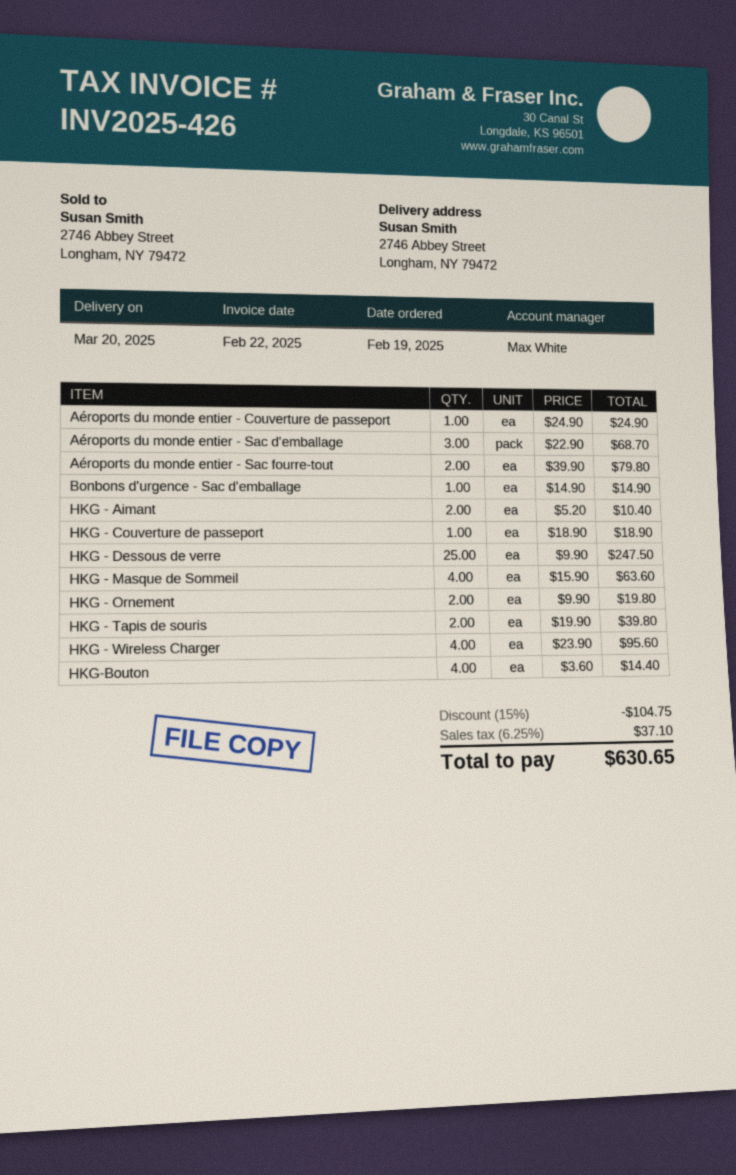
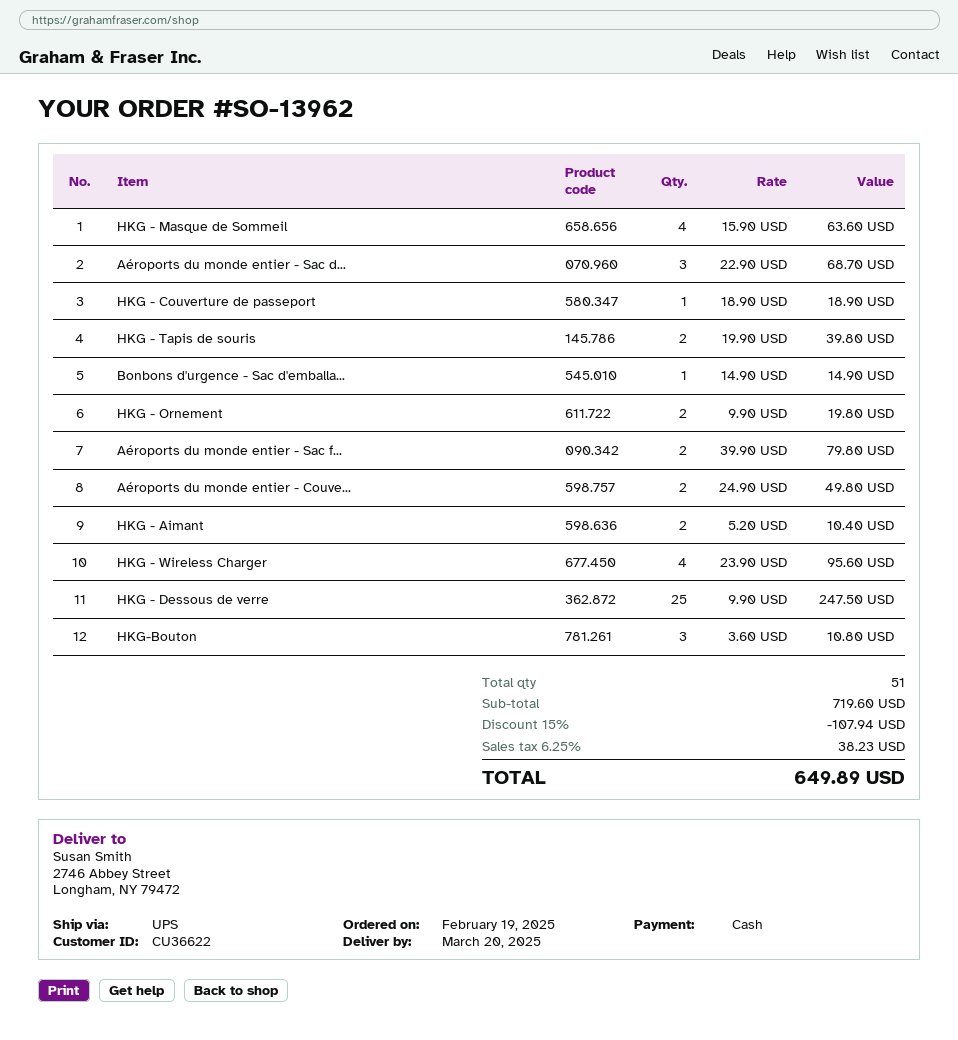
Aéroports du monde entier - Couverture de passeport: 1 x 24.90 = 24.90 -> 2 x 24.90 = 49.80
HKG-Bouton: 4 x 3.60 = 14.40 -> 3 x 3.60 = 10.80
discount: 15% = 104.75 -> 15% = 107.94
tax: 6.25% = 37.10 -> 6.25% = 38.23
total: 630.65 -> 649.89

